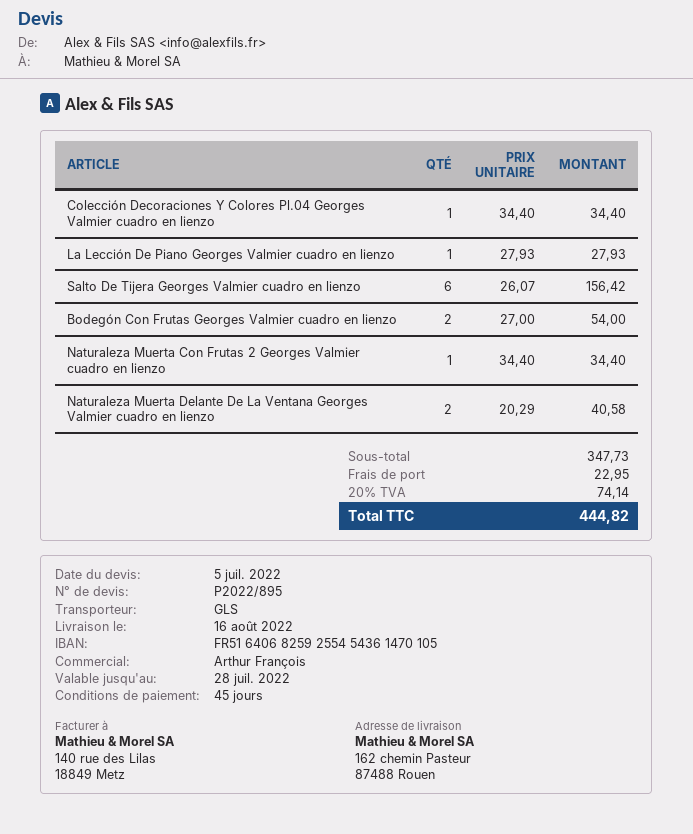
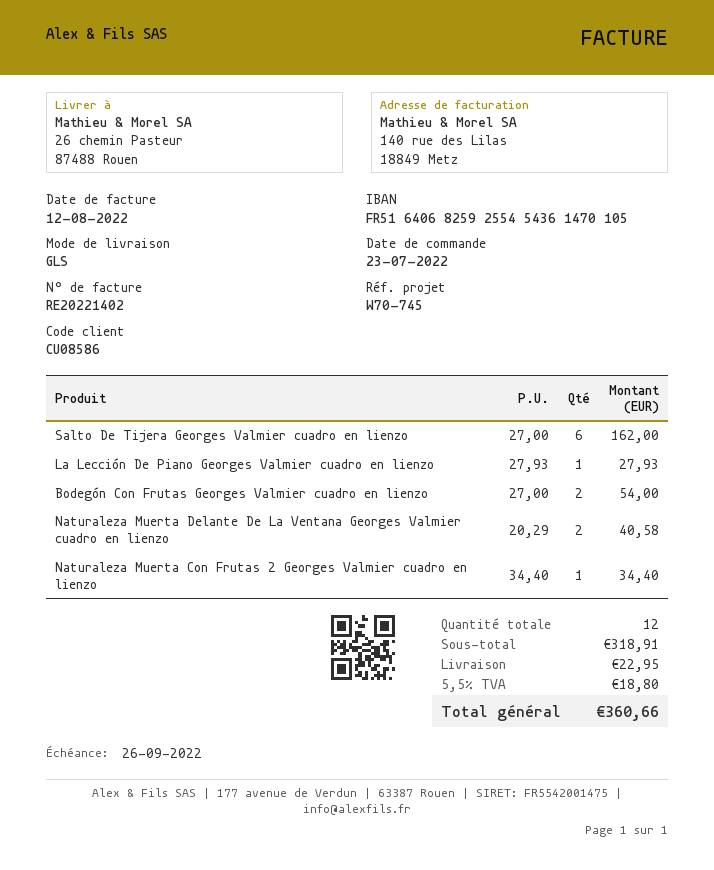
ship to: 162 chemin Pasteur, 87488 Rouen -> 26 chemin Pasteur, 87488 Rouen
Colección Decoraciones Y Colores Pl.04 Georges Valmier cuadro en lienzo: 1 x 34.40 = 34.40 -> none
Salto De Tijera Georges Valmier cuadro en lienzo: 6 x 26.07 = 156.42 -> 6 x 27.00 = 162.00
subtotal: 347.73 -> 318.91
tax: 20% = 74.14 -> 5.5% = 18.80
total: 444.82 -> 360.66

